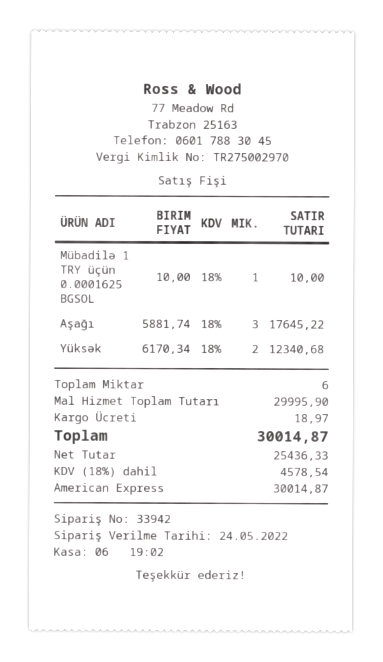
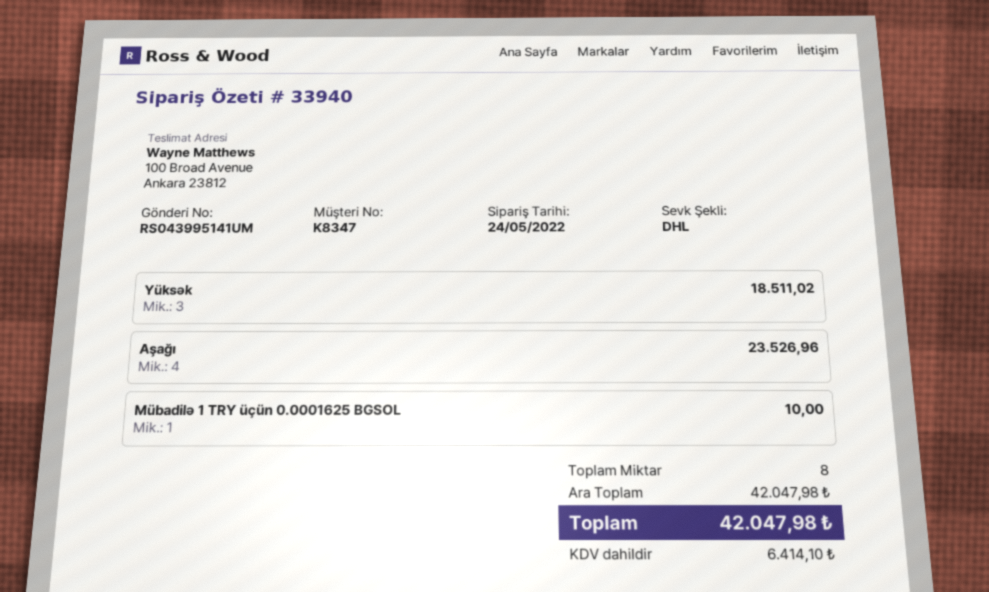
order number: 33942 -> 33940
Aşağı: 3 for 17645.22 -> 4 for 23526.96
Yüksək: 2 for 12340.68 -> 3 for 18511.02
total quantity: 6 -> 8
subtotal: 29995.90 -> 42047.98
shipping: 18.97 -> none
tax: 4578.54 -> 6414.10
total: 30014.87 -> 42047.98

